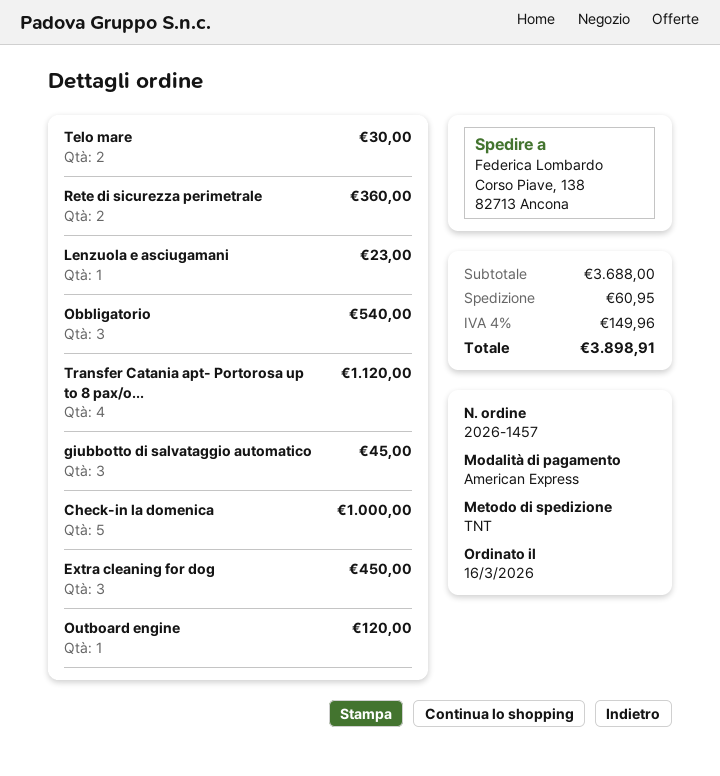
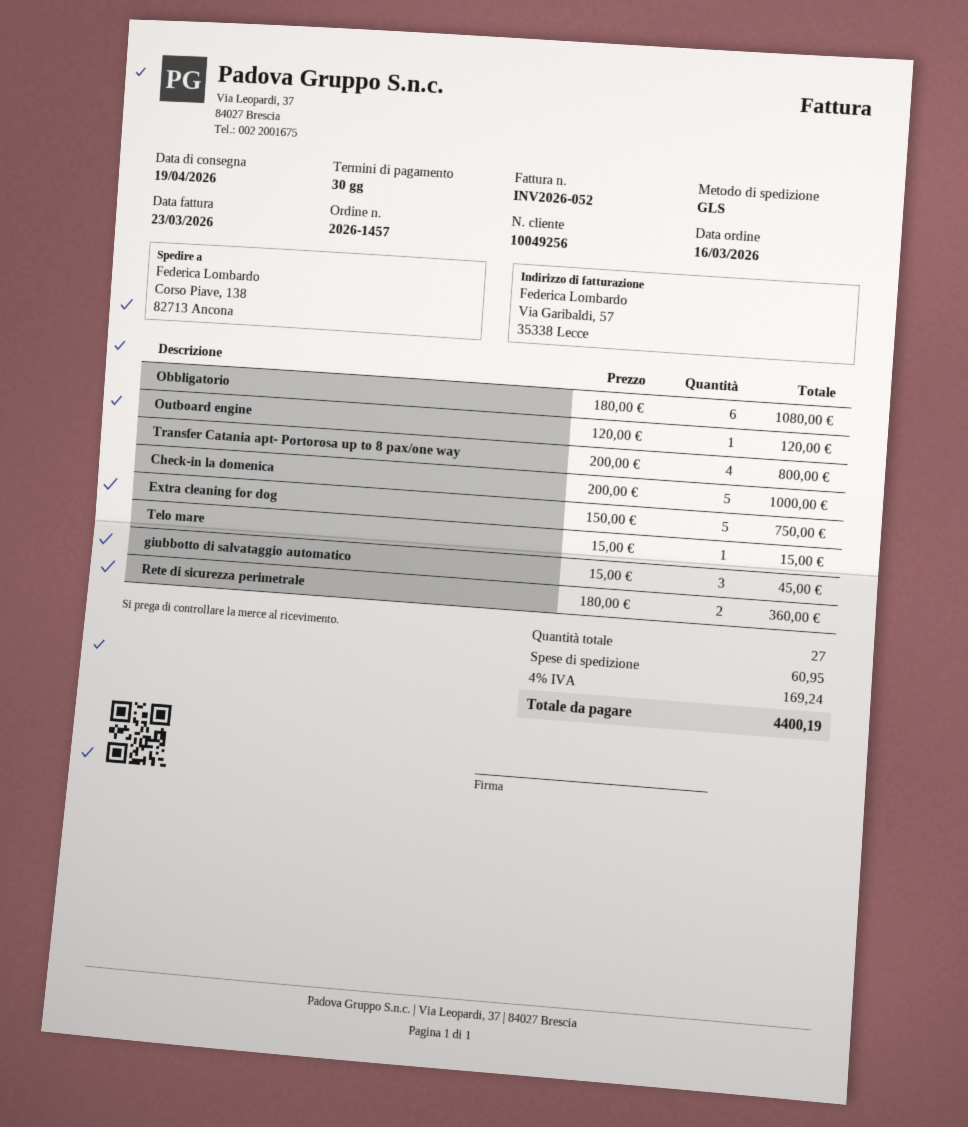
shipping method: TNT -> GLS
Telo mare: 2 for 30.00 -> 1 for 15.00
Lenzuola e asciugamani: 1 for 23.00 -> none
Obbligatorio: 3 for 540.00 -> 6 for 1080.00
Transfer Catania apt- Portorosa up to 8 pax/o...: 4 for 1120.00 -> 4 for 800.00
Extra cleaning for dog: 3 for 450.00 -> 5 for 750.00
tax: 4% = 149.96 -> 4% = 169.24
total: 3898.91 -> 4400.19

